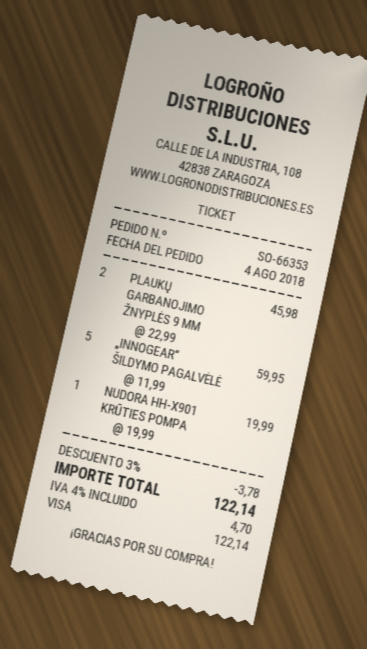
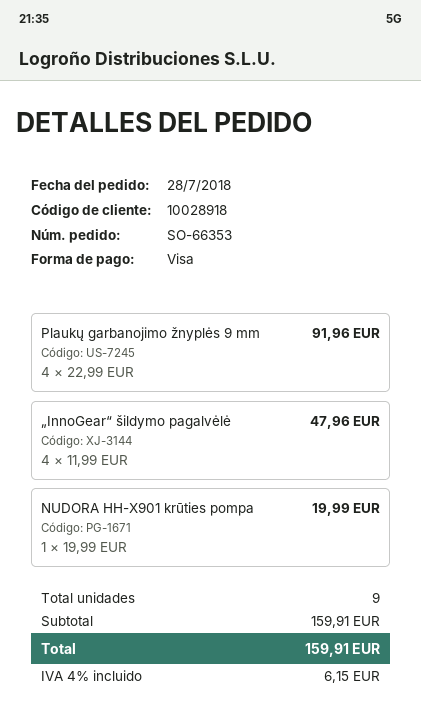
order date: 2018-08-04 -> 2018-07-28
PLAUKŲ GARBANOJIMO ŽNYPLĖS 9 MM: 2 x 22.99 = 45.98 -> 4 x 22.99 = 91.96
„INNOGEAR“ ŠILDYMO PAGALVĖLĖ: 5 x 11.99 = 59.95 -> 4 x 11.99 = 47.96
discount: 3% = 3.78 -> none
tax: 4% = 4.70 -> 4% = 6.15
total: 122.14 -> 159.91

